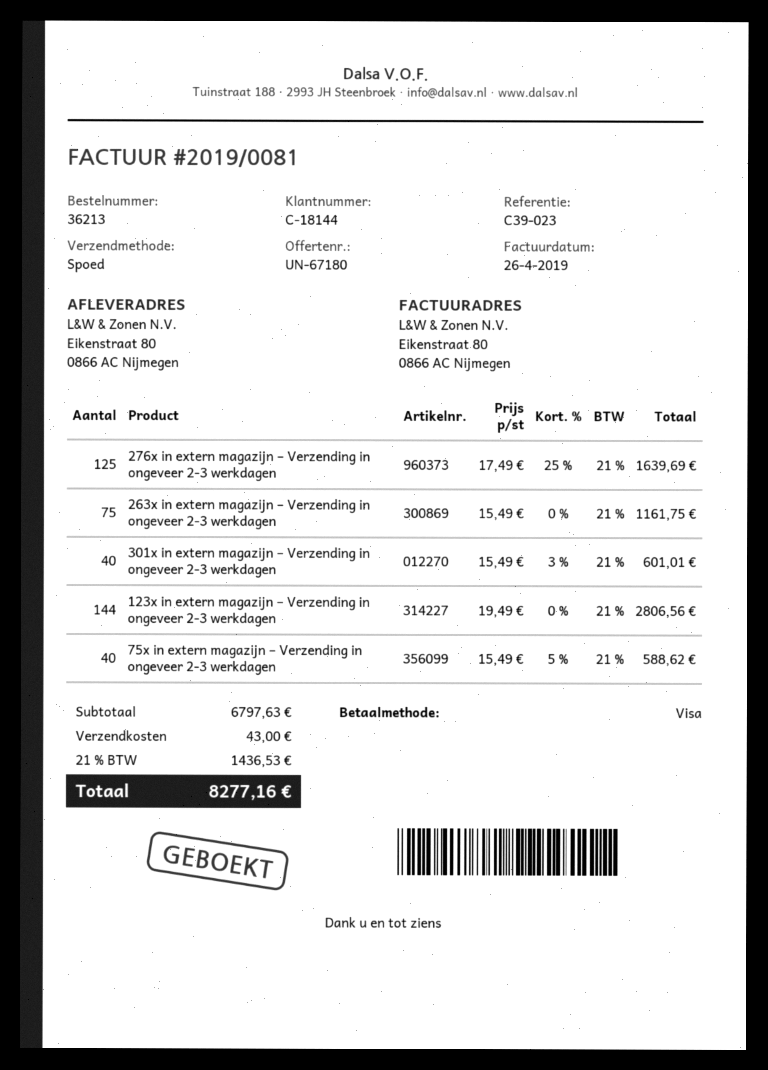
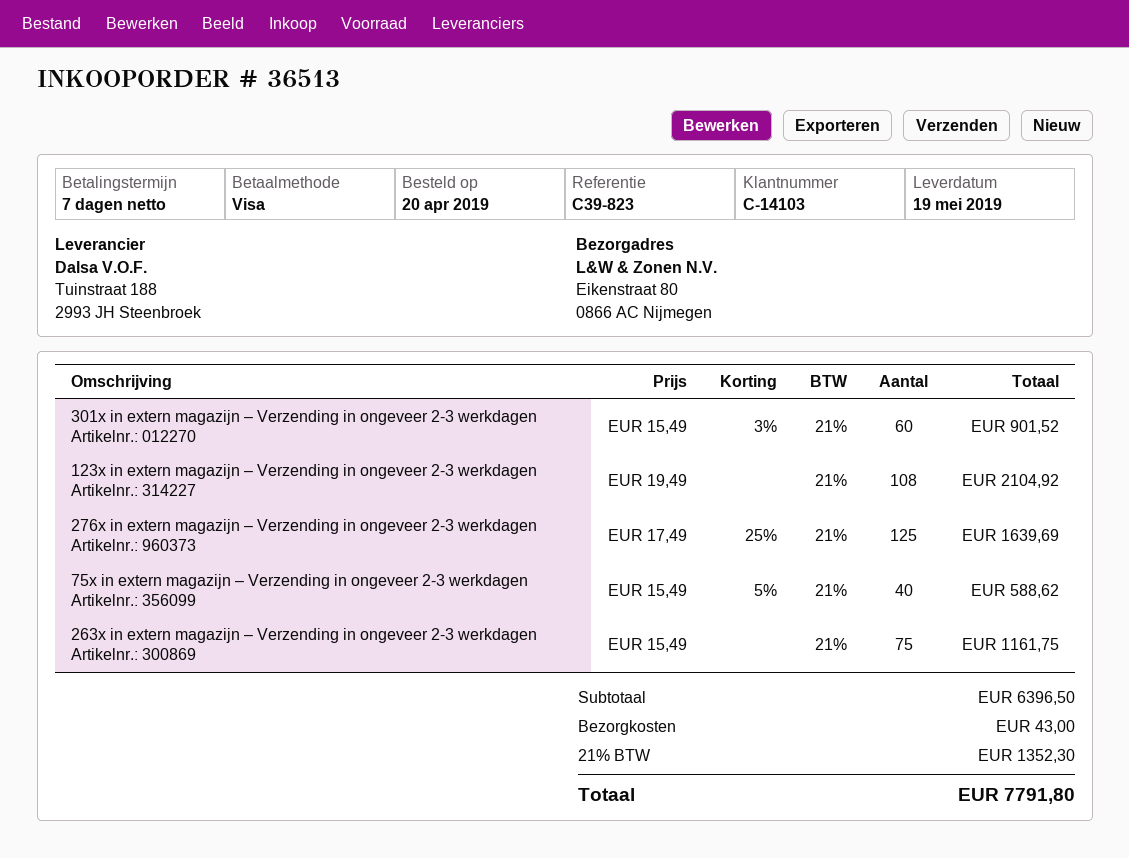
order number: 36213 -> 36513
customer number: C-18144 -> C-14103
reference: C39-023 -> C39-823
301x in extern magazijn – Verzending in ongeveer 2-3 werkdagen: 40 x 15.49 - 3% = 601.01 -> 60 x 15.49 - 3% = 901.52
123x in extern magazijn – Verzending in ongeveer 2-3 werkdagen: 144 x 19.49 = 2806.56 -> 108 x 19.49 = 2104.92
subtotal: 6797.63 -> 6396.50
tax: 21% = 1436.53 -> 21% = 1352.30
total: 8277.16 -> 7791.80

